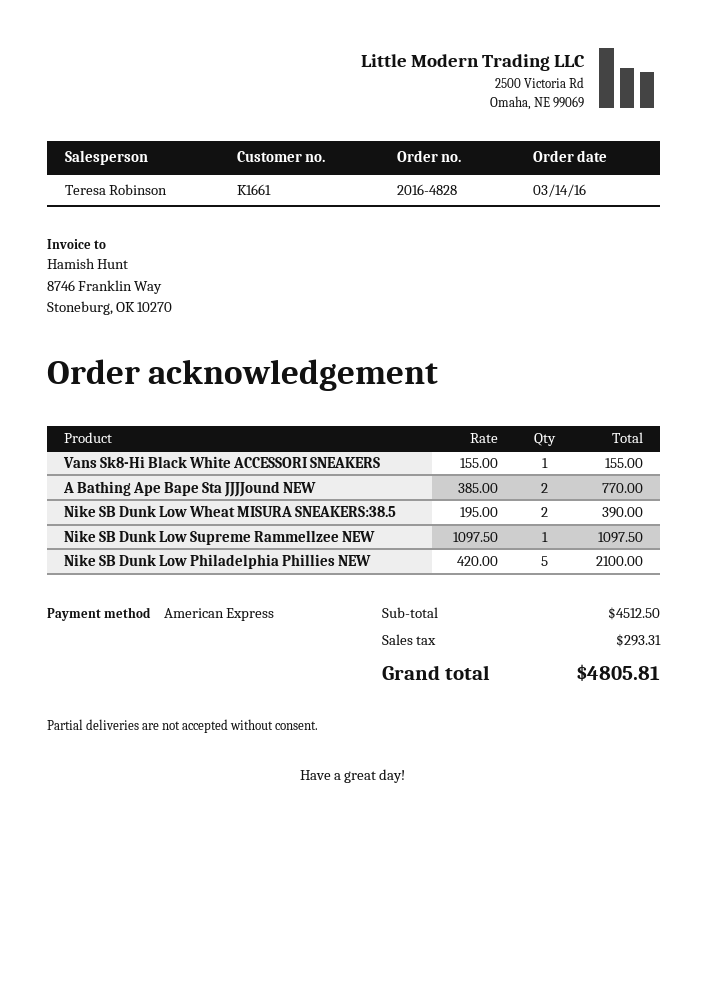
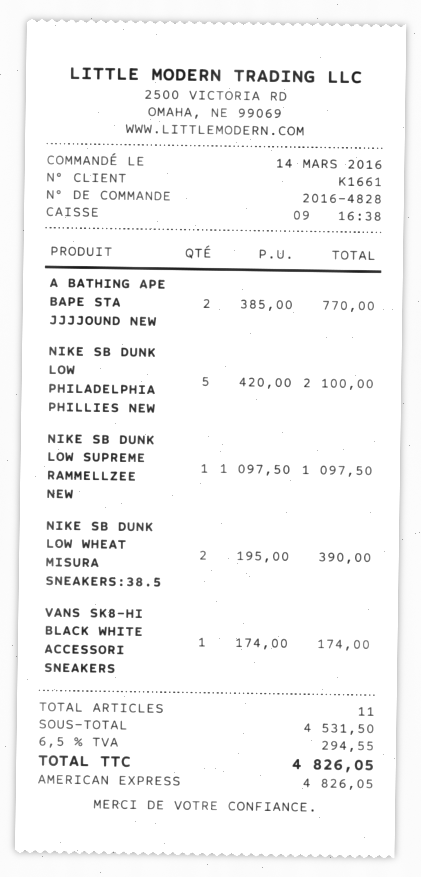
Vans Sk8-Hi Black White ACCESSORI SNEAKERS: 1 x 155.00 = 155.00 -> 1 x 174.00 = 174.00
subtotal: 4512.50 -> 4531.50
tax: 293.31 -> 294.55
total: 4805.81 -> 4826.05

